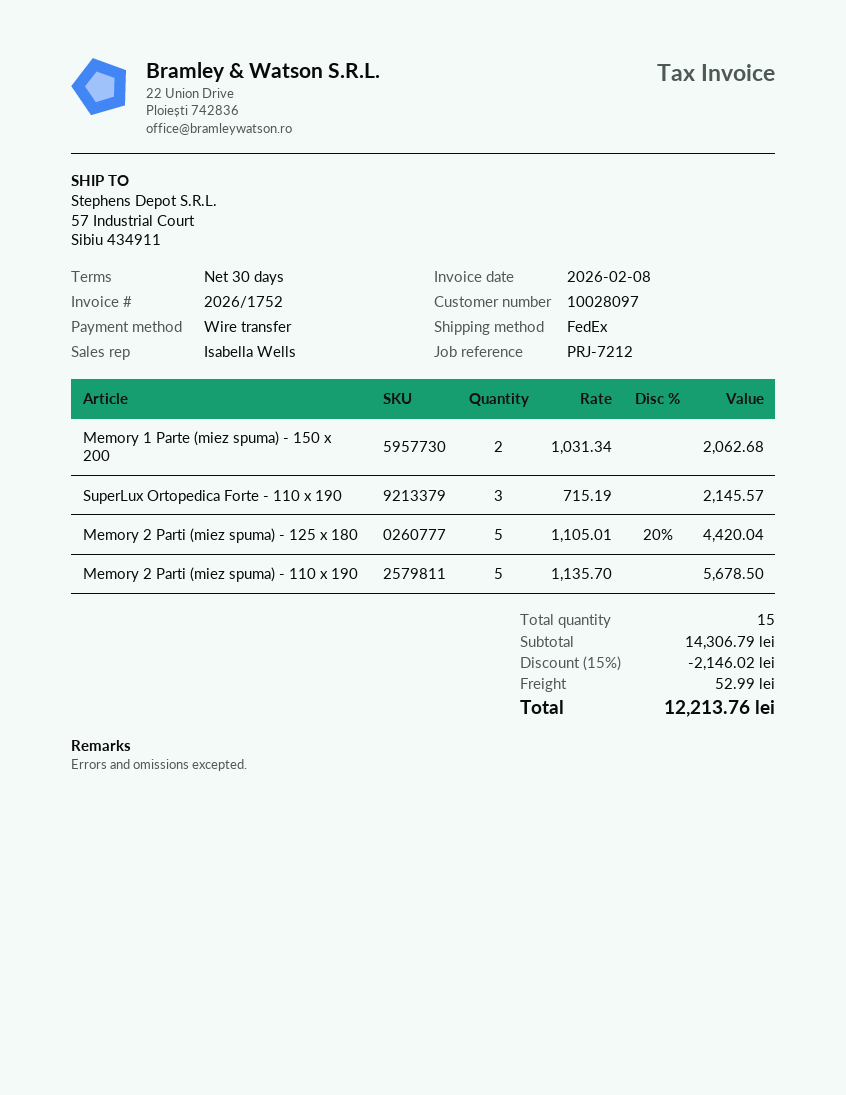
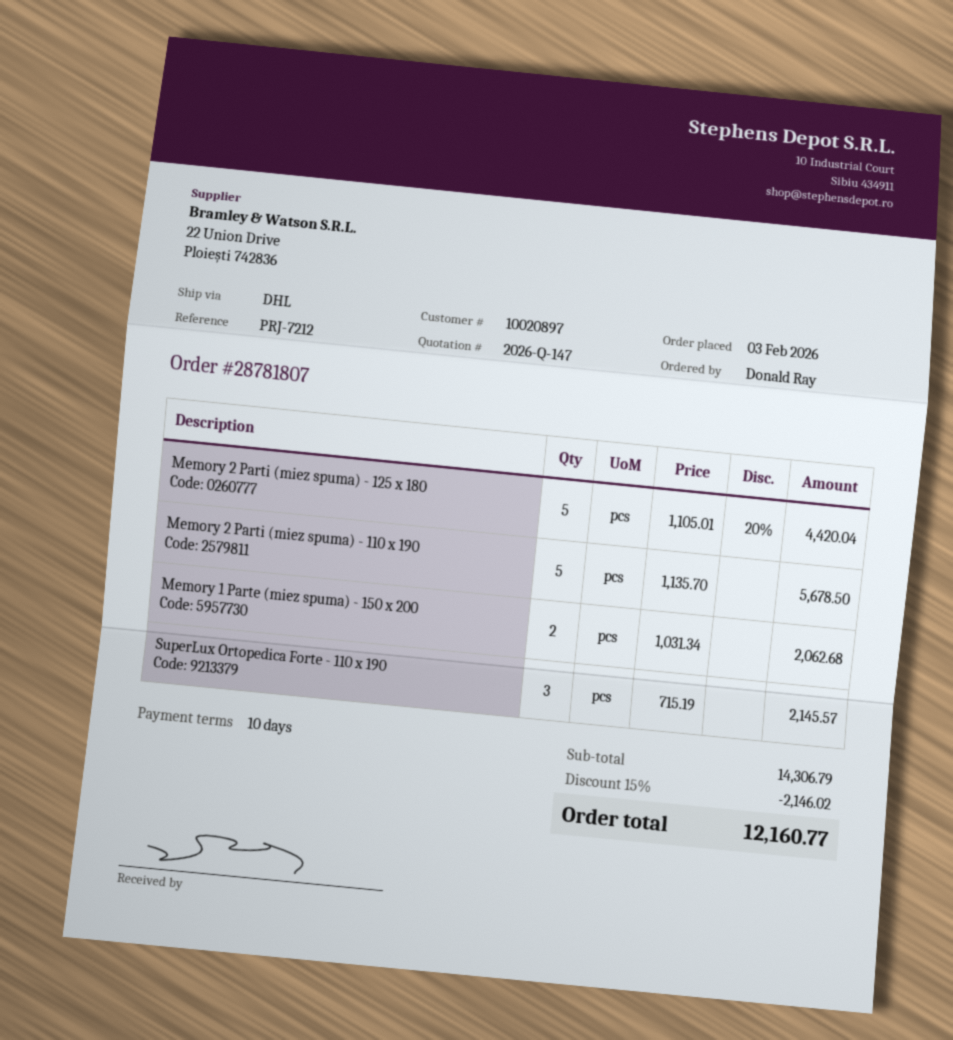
payment terms: 30 days -> 10 days
customer number: 10028097 -> 10020897
shipping method: FedEx -> DHL
shipping: 52.99 -> none
total: 12213.76 -> 12160.77

